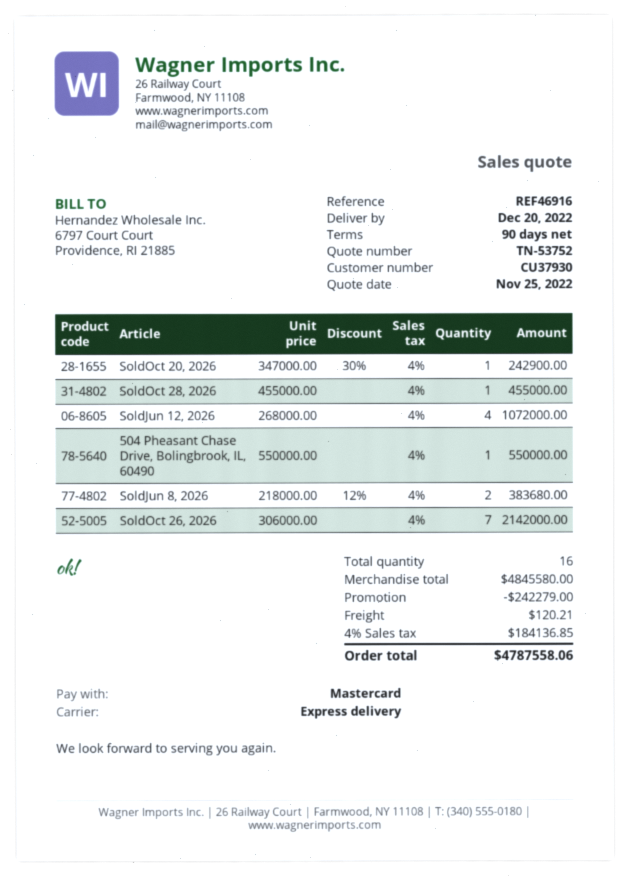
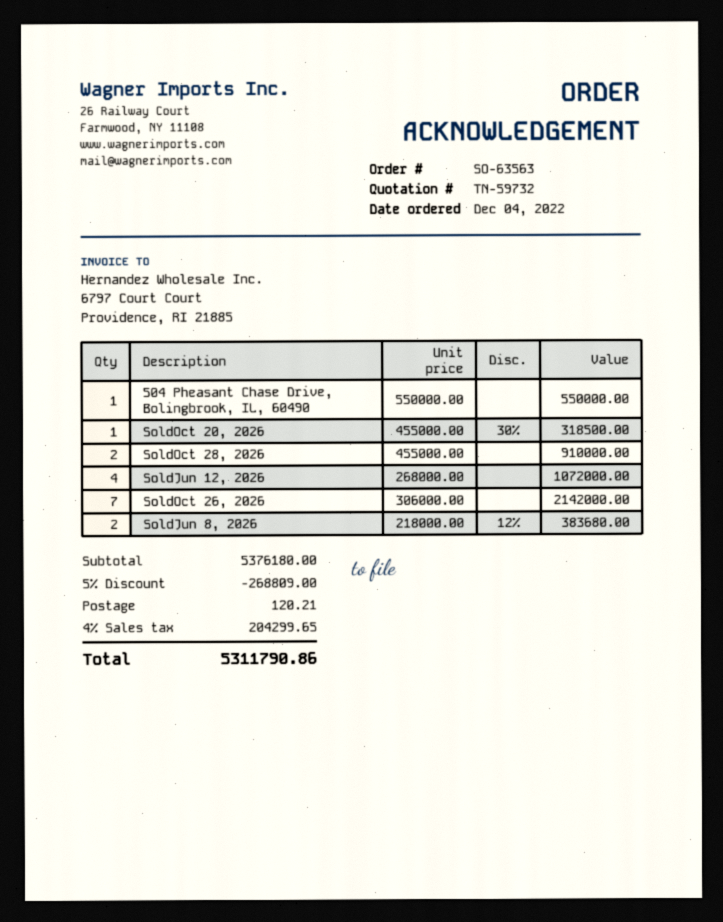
quote number: TN-53752 -> TN-59732
SoldOct 20, 2026: 1 x 347000.00 - 30% = 242900.00 -> 1 x 455000.00 - 30% = 318500.00
SoldOct 28, 2026: 1 x 455000.00 = 455000.00 -> 2 x 455000.00 = 910000.00
subtotal: 4845580.00 -> 5376180.00
discount: 242279.00 -> 268809.00
tax: 4% = 184136.85 -> 4% = 204299.65
total: 4787558.06 -> 5311790.86

